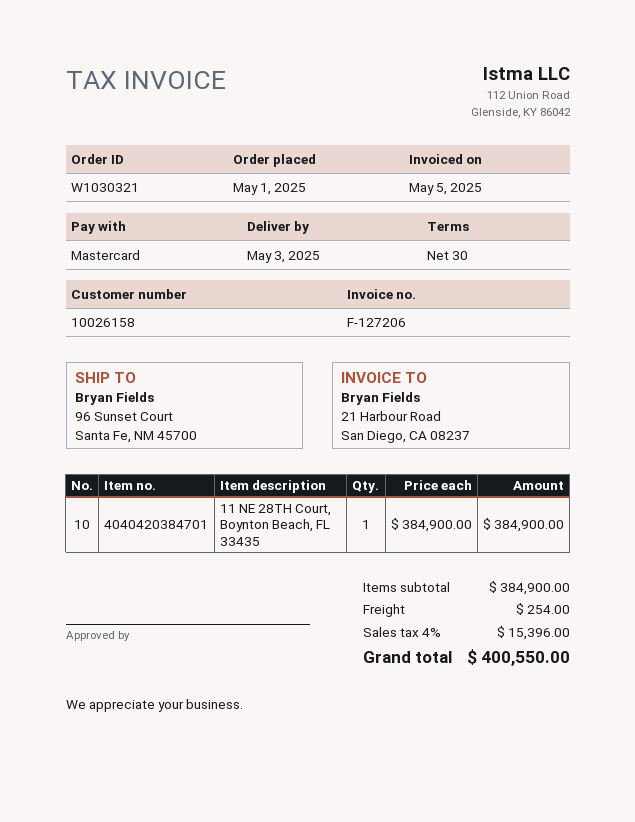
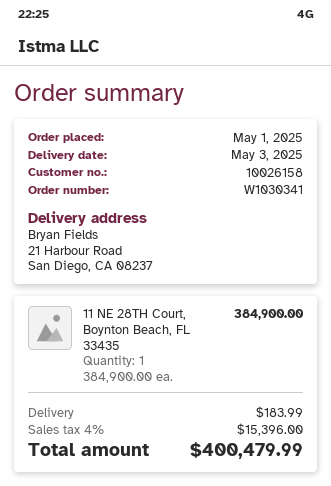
order number: W1030321 -> W1030341
ship to: 96 Sunset Court, Santa Fe, NM 45700 -> 21 Harbour Road, San Diego, CA 08237
shipping: 254.00 -> 183.99
total: 400550.00 -> 400479.99

